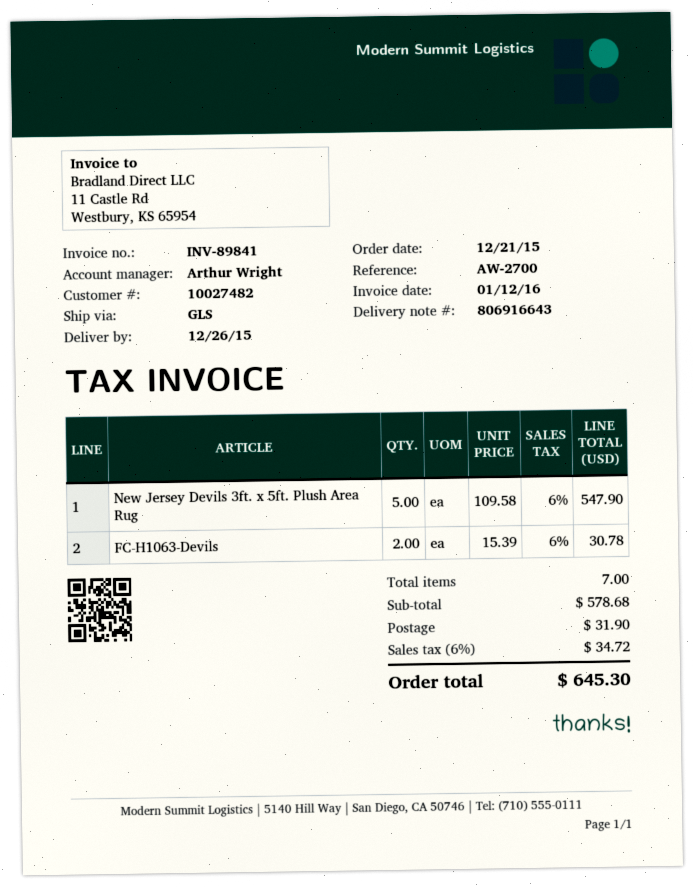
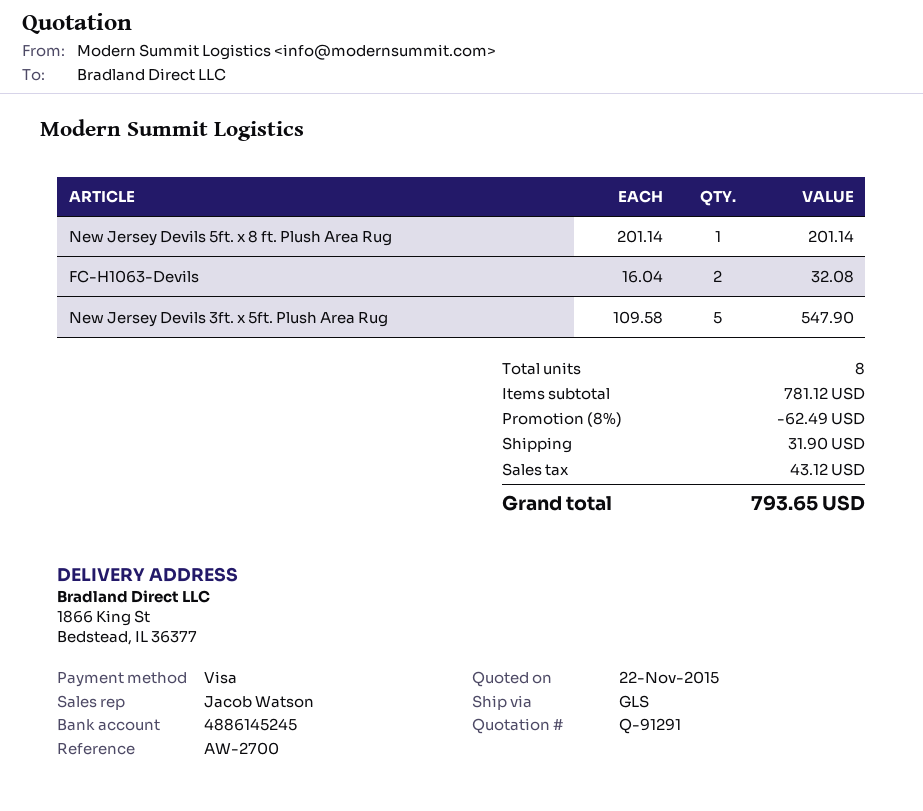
sales rep: Arthur Wright -> Jacob Watson
FC-H1063-Devils: 2 x 15.39 = 30.78 -> 2 x 16.04 = 32.08
New Jersey Devils 5ft. x 8 ft. Plush Area Rug: none -> 1 x 201.14 = 201.14
total quantity: 7 -> 8
subtotal: 578.68 -> 781.12
discount: none -> 8% = 62.49
tax: 34.72 -> 43.12
total: 645.30 -> 793.65

